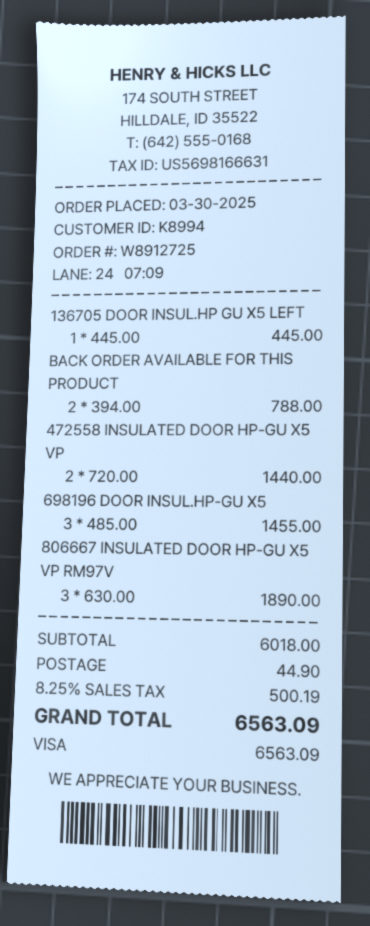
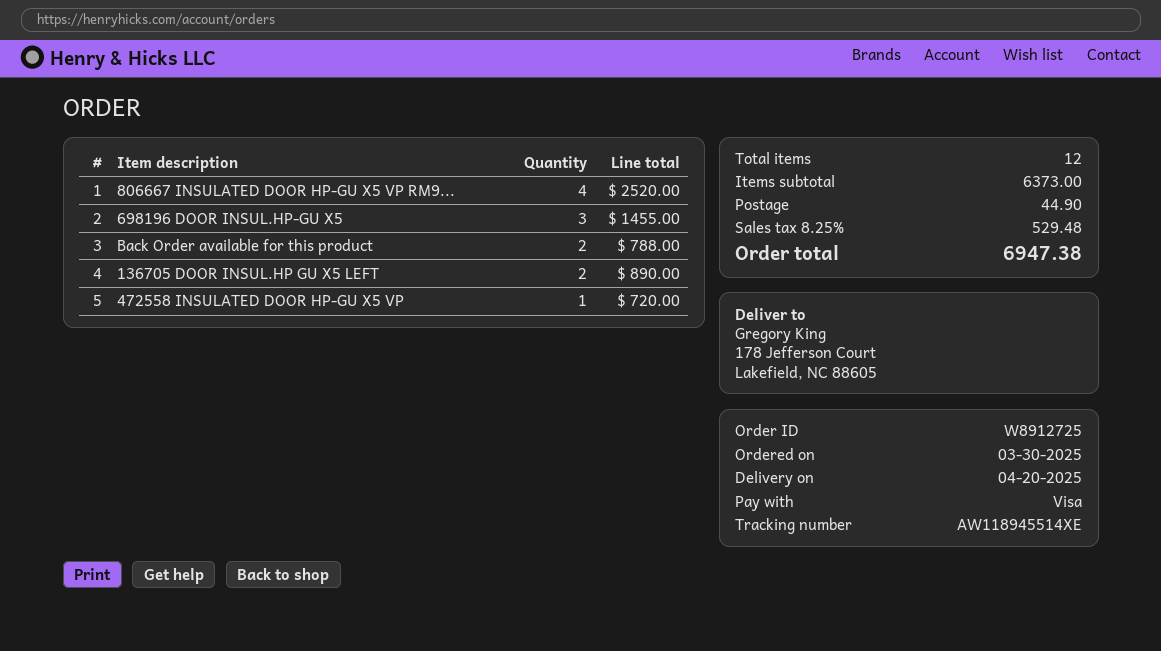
136705 DOOR INSUL.HP GU X5 LEFT: 1 for 445.00 -> 2 for 890.00
472558 INSULATED DOOR HP-GU X5 VP: 2 for 1440.00 -> 1 for 720.00
806667 INSULATED DOOR HP-GU X5 VP RM97V: 3 for 1890.00 -> 4 for 2520.00
subtotal: 6018.00 -> 6373.00
tax: 8.25% = 500.19 -> 8.25% = 529.48
total: 6563.09 -> 6947.38

